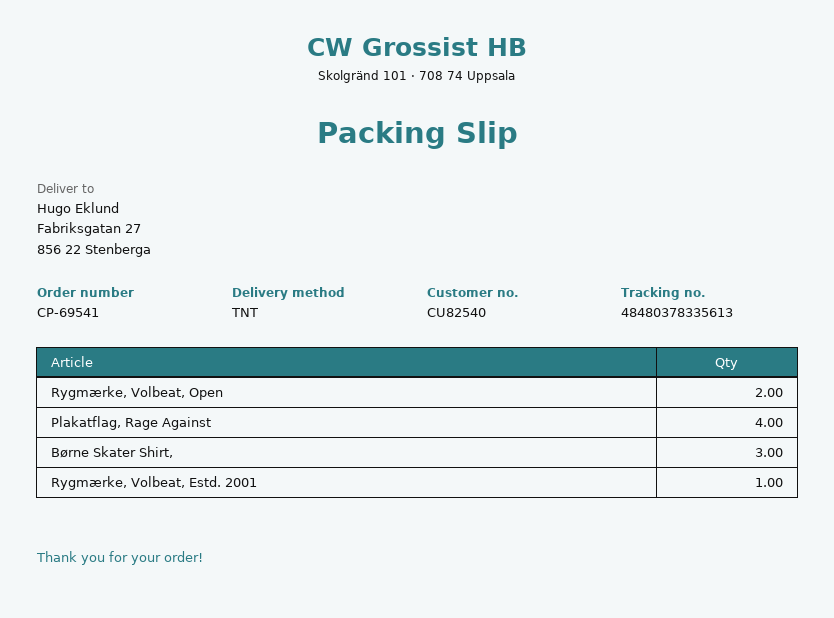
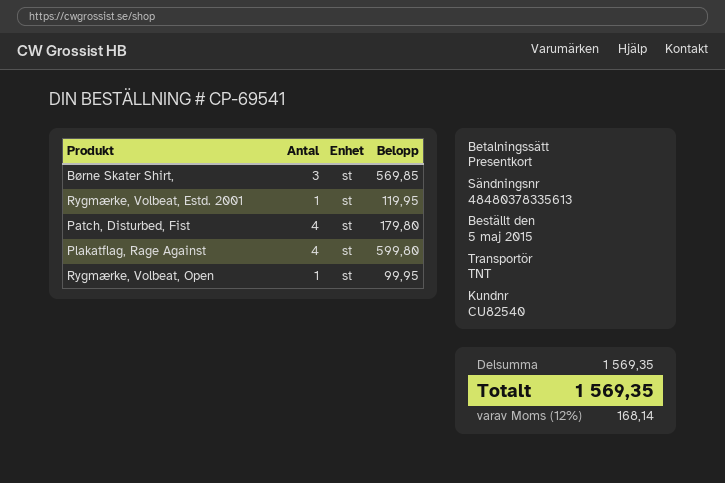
Rygmærke, Volbeat, Open: 2 -> 1
Patch, Disturbed, Fist: none -> 4

